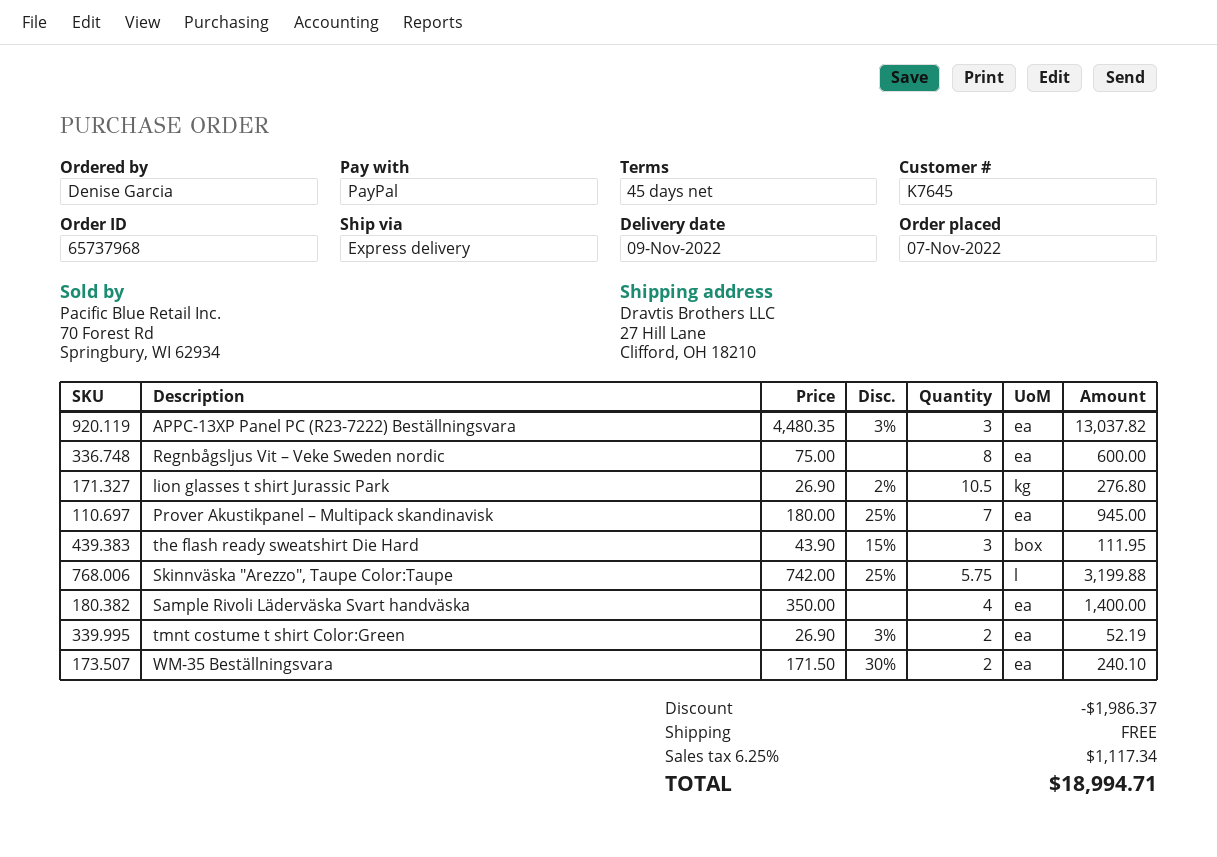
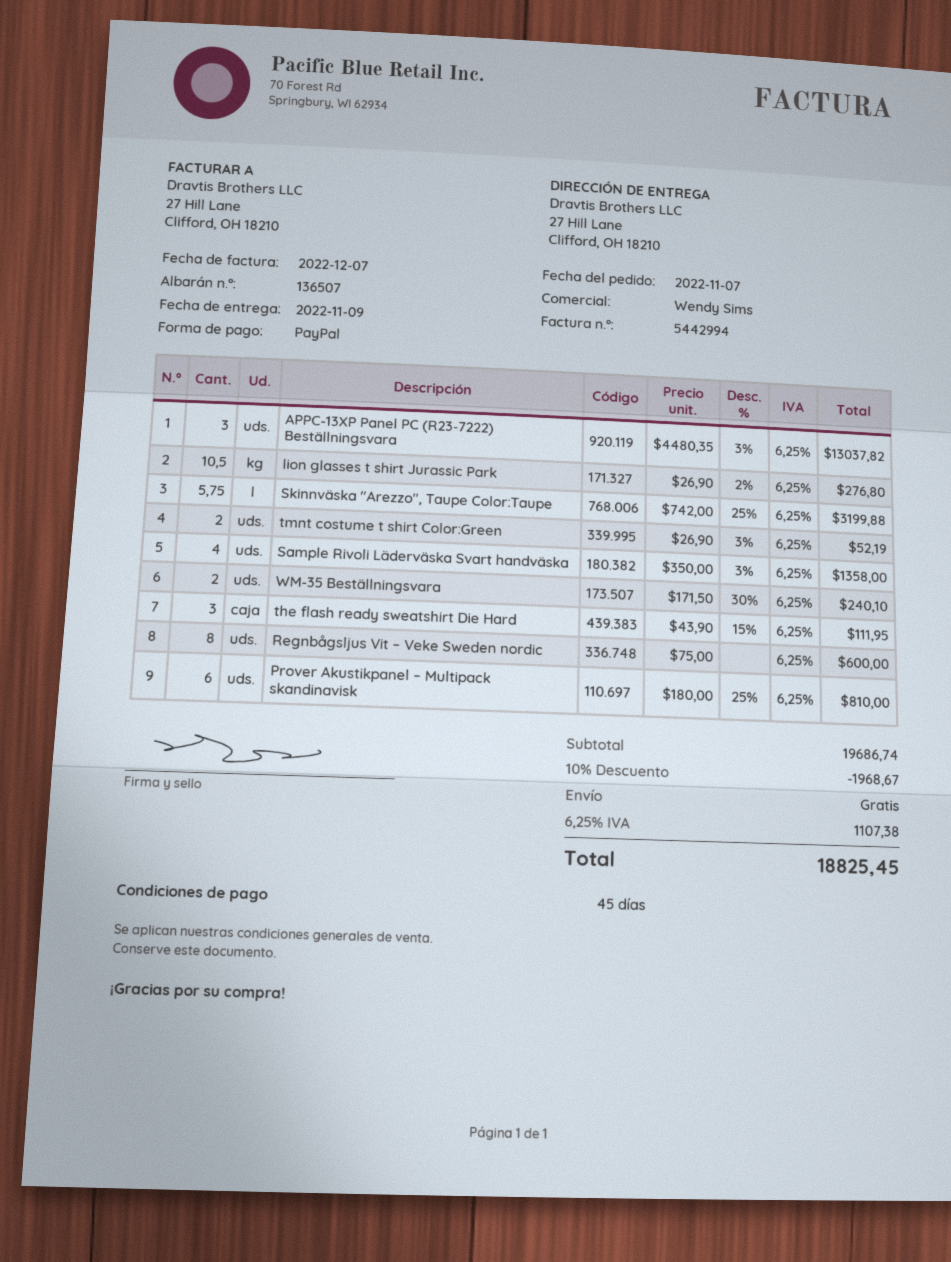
Prover Akustikpanel – Multipack skandinavisk: 7 x 180.00 - 25% = 945.00 -> 6 x 180.00 - 25% = 810.00
Sample Rivoli Läderväska Svart handväska: 4 x 350.00 = 1400.00 -> 4 x 350.00 - 3% = 1358.00
discount: 1986.37 -> 1968.67
tax: 6.25% = 1117.34 -> 6.25% = 1107.38
total: 18994.71 -> 18825.45

